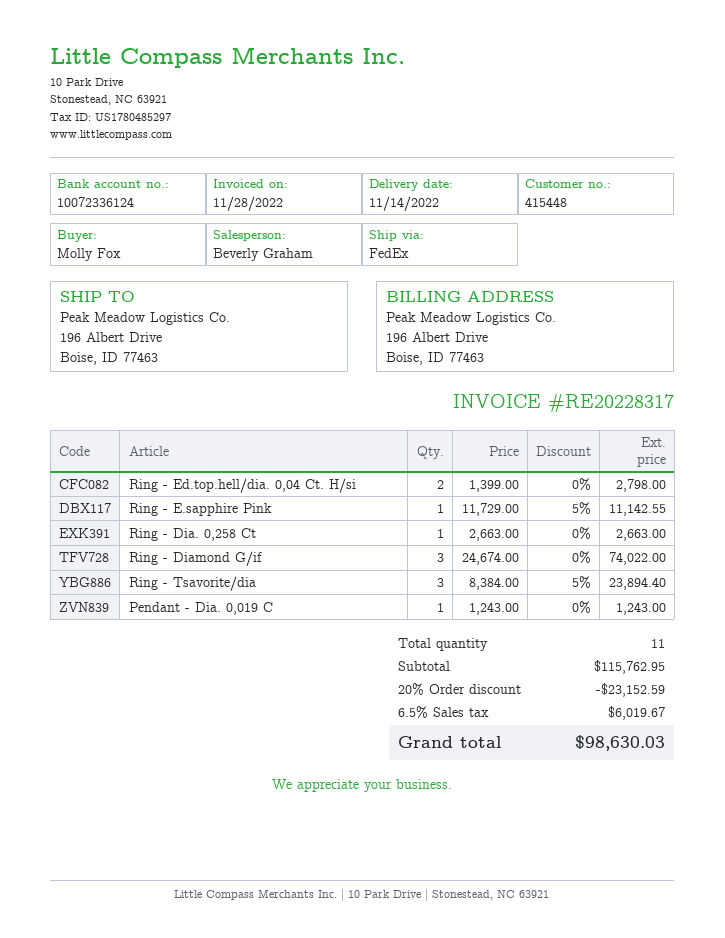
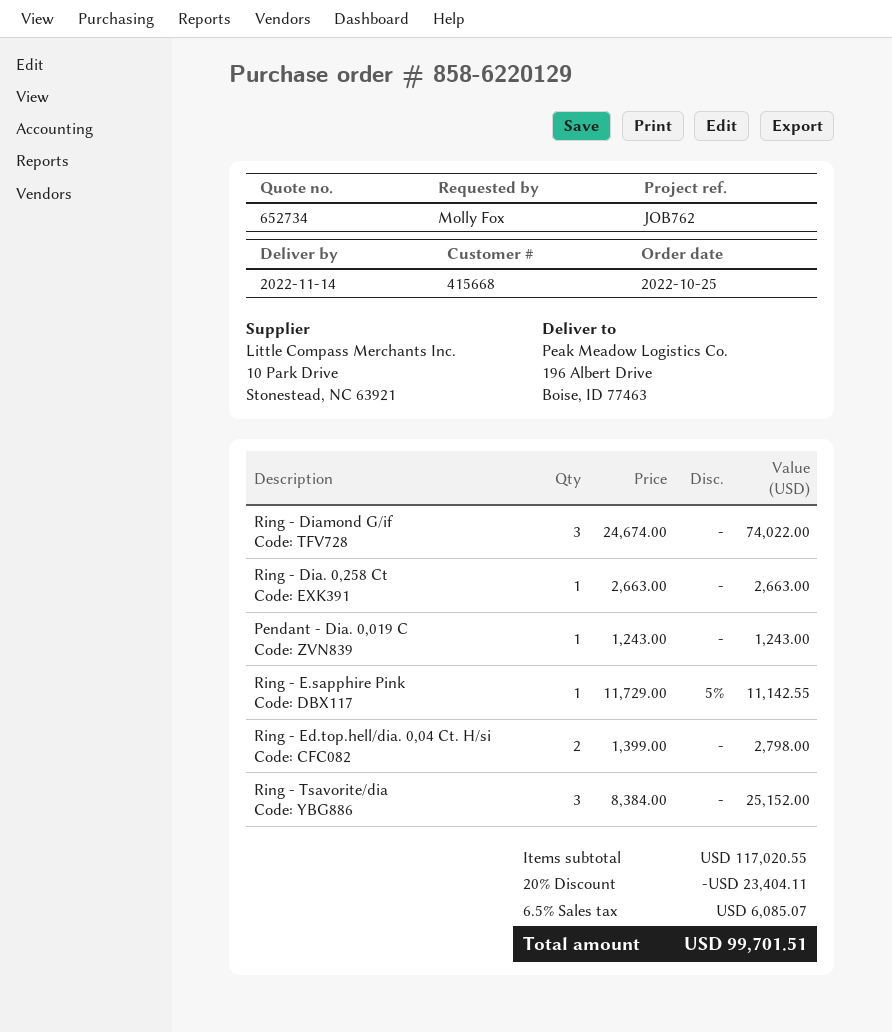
customer number: 415448 -> 415668
Ring - Tsavorite/dia: 3 x 8384.00 - 5% = 23894.40 -> 3 x 8384.00 = 25152.00
subtotal: 115762.95 -> 117020.55
discount: 20% = 23152.59 -> 20% = 23404.11
tax: 6.5% = 6019.67 -> 6.5% = 6085.07
total: 98630.03 -> 99701.51

